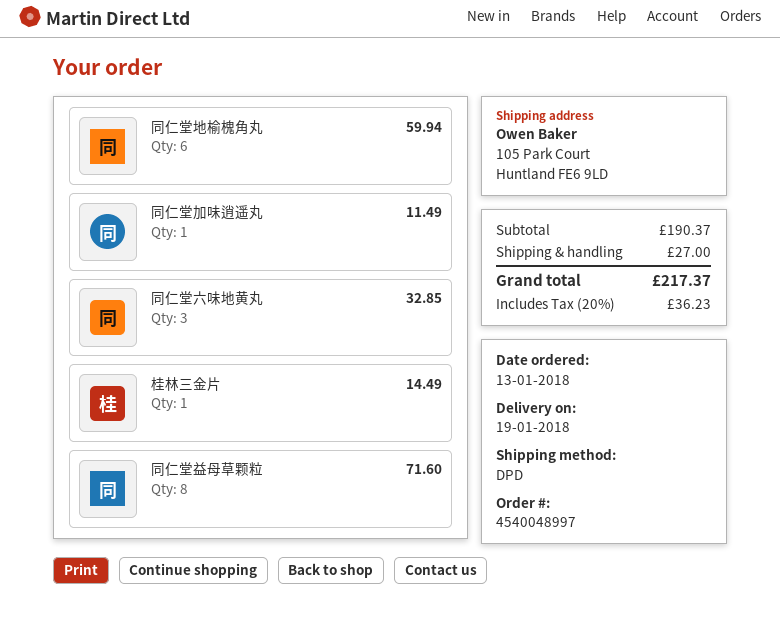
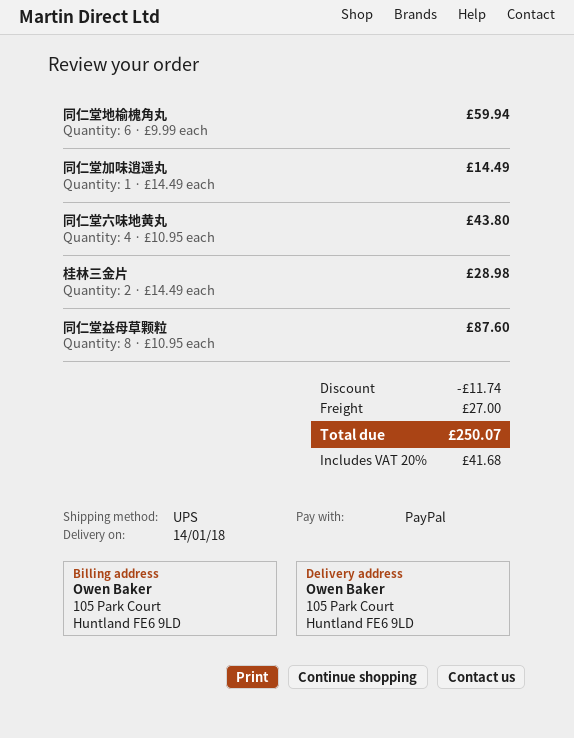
delivery date: 2018-01-19 -> 2018-01-14
shipping method: DPD -> UPS
同仁堂加味逍遥丸: 1 for 11.49 -> 1 for 14.49
同仁堂六味地黄丸: 3 for 32.85 -> 4 for 43.80
桂林三金片: 1 for 14.49 -> 2 for 28.98
同仁堂益母草颗粒: 8 for 71.60 -> 8 for 87.60
discount: none -> 11.74
tax: 20% = 36.23 -> 20% = 41.68
total: 217.37 -> 250.07

